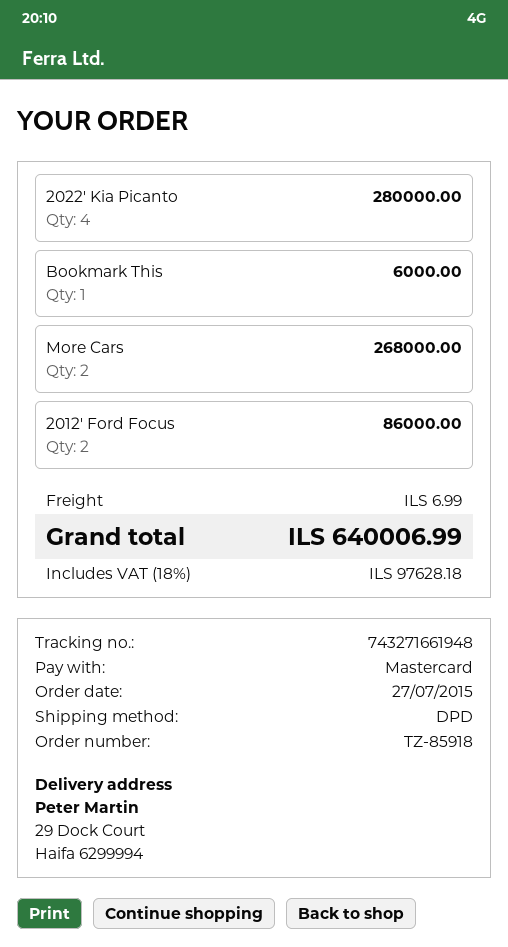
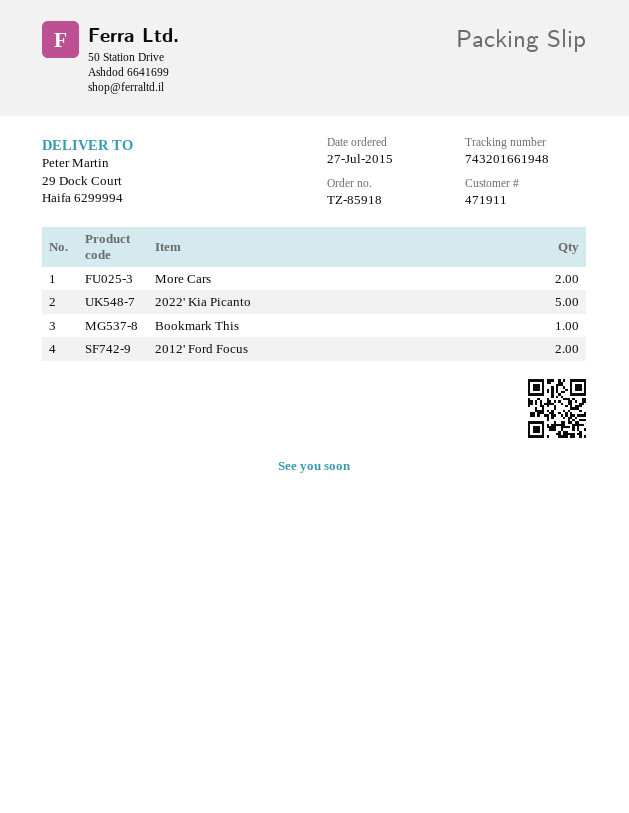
tracking number: 743271661948 -> 743201661948
2022' Kia Picanto: 4 -> 5

